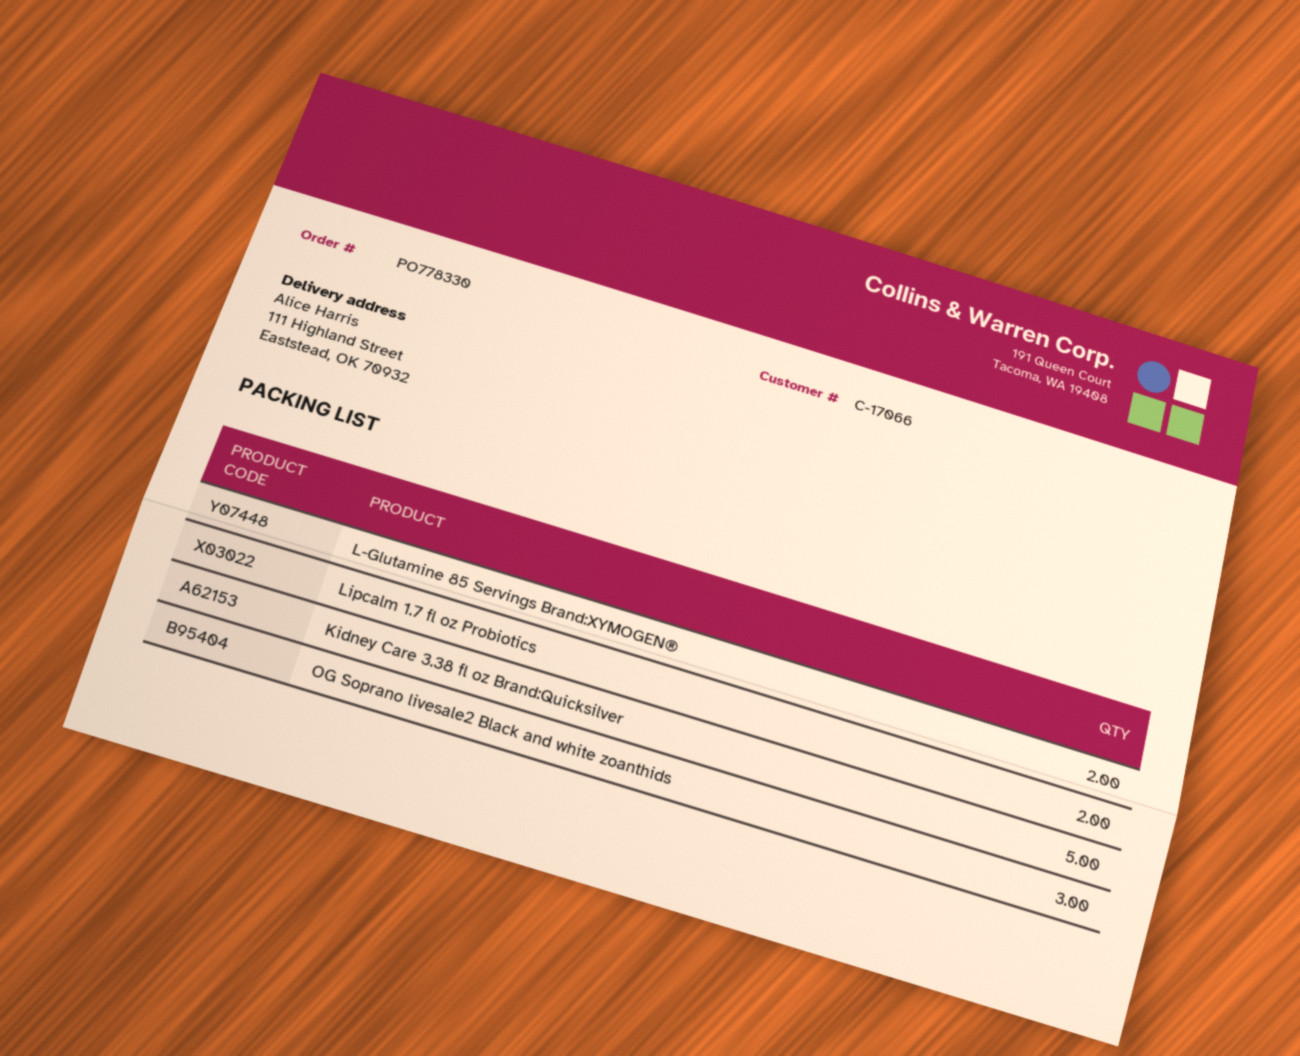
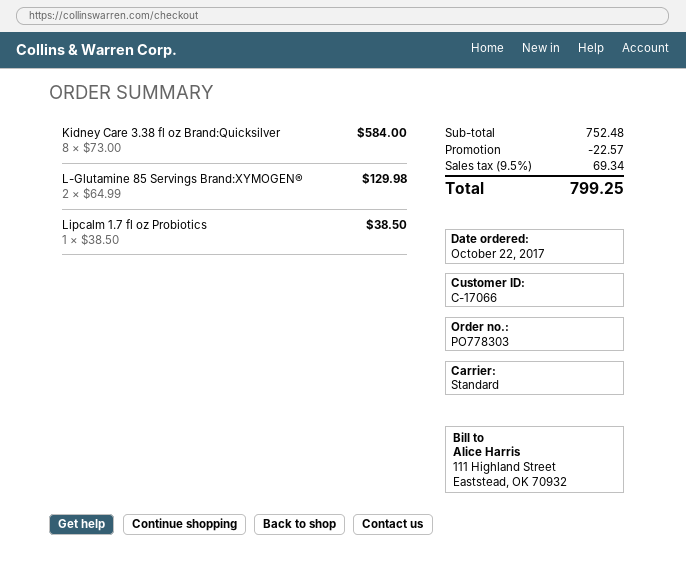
order number: PO778330 -> PO778303
Lipcalm 1.7 fl oz Probiotics: 2 -> 1
Kidney Care 3.38 fl oz Brand:Quicksilver: 5 -> 8
OG Soprano livesale2 Black and white zoanthids: 3 -> none

